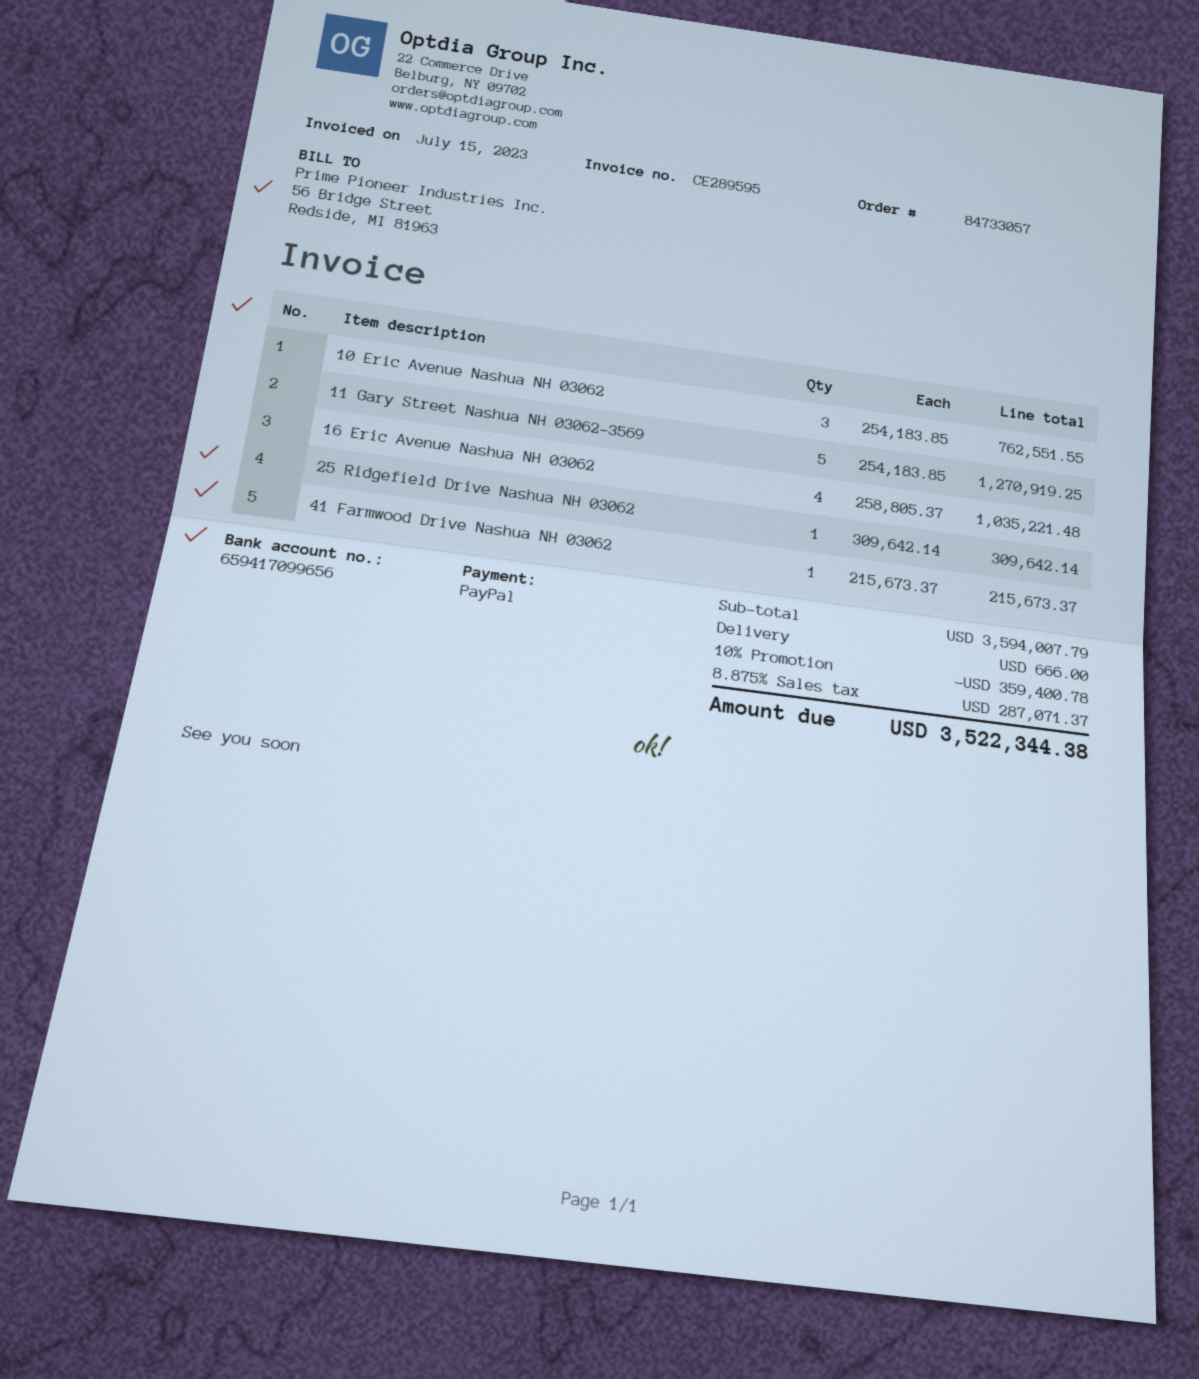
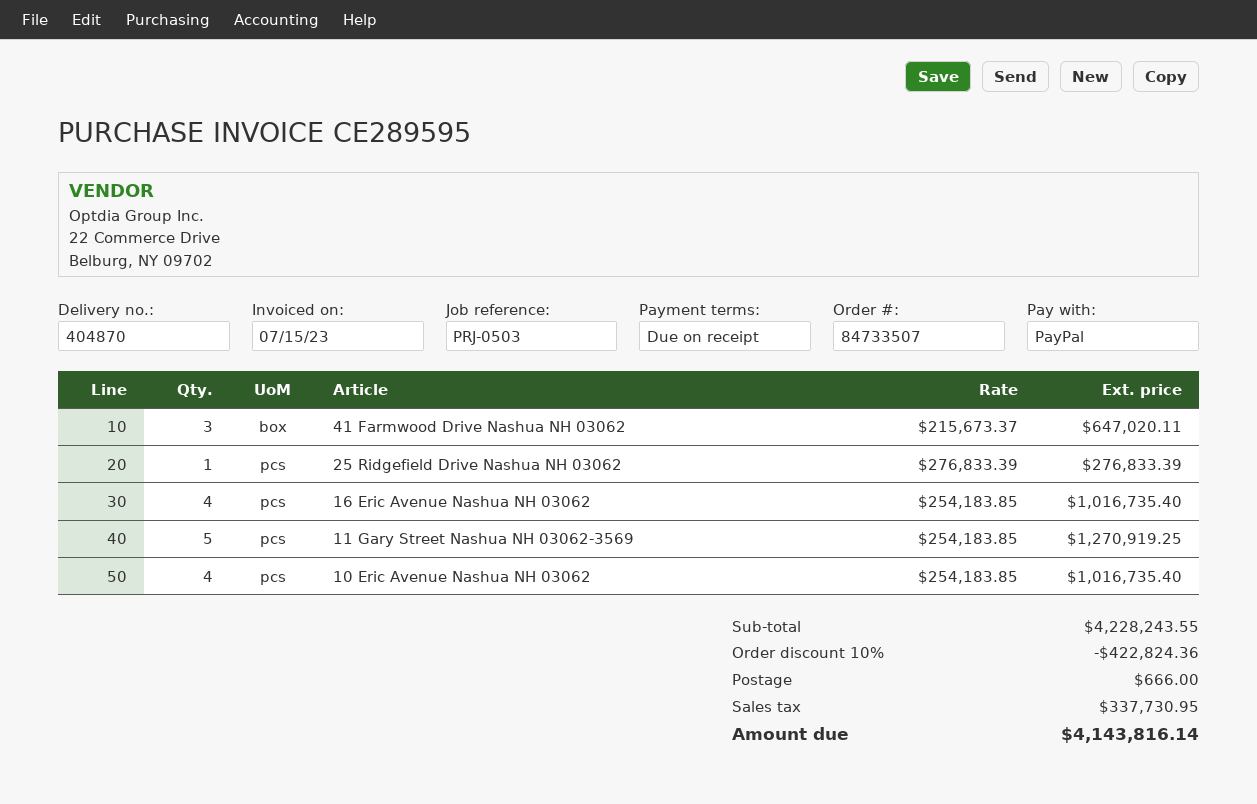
order number: 84733057 -> 84733507
10 Eric Avenue Nashua NH 03062: 3 x 254183.85 = 762551.55 -> 4 x 254183.85 = 1016735.40
16 Eric Avenue Nashua NH 03062: 4 x 258805.37 = 1035221.48 -> 4 x 254183.85 = 1016735.40
25 Ridgefield Drive Nashua NH 03062: 1 x 309642.14 = 309642.14 -> 1 x 276833.39 = 276833.39
41 Farmwood Drive Nashua NH 03062: 1 x 215673.37 = 215673.37 -> 3 x 215673.37 = 647020.11
subtotal: 3594007.79 -> 4228243.55
discount: 10% = 359400.78 -> 10% = 422824.36
tax: 287071.37 -> 337730.95
total: 3522344.38 -> 4143816.14

